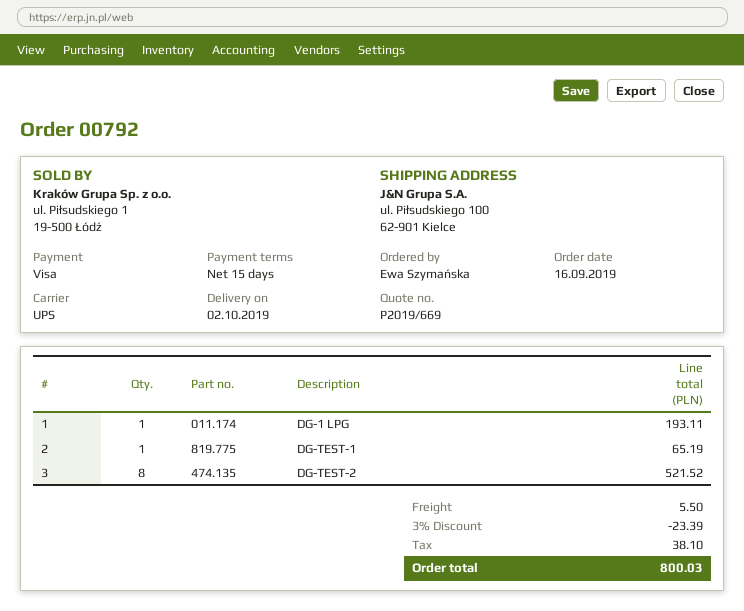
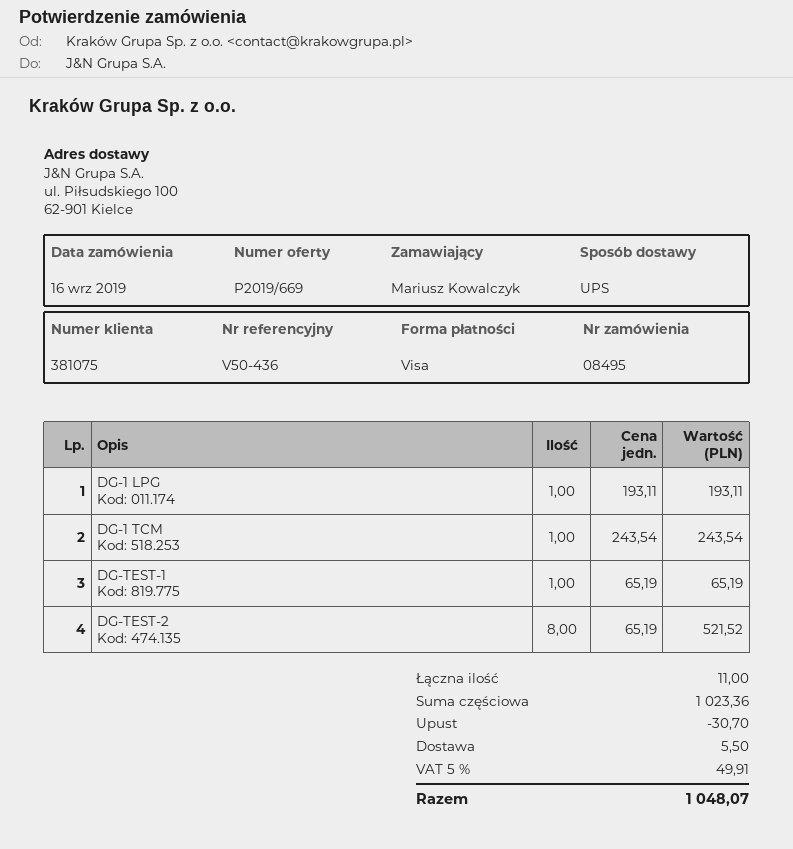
order number: 00792 -> 08495
ordered by: Ewa Szymańska -> Mariusz Kowalczyk
DG-1 TCM: none -> 1 for 243.54
discount: 23.39 -> 30.70
tax: 38.10 -> 49.91
total: 800.03 -> 1048.07

